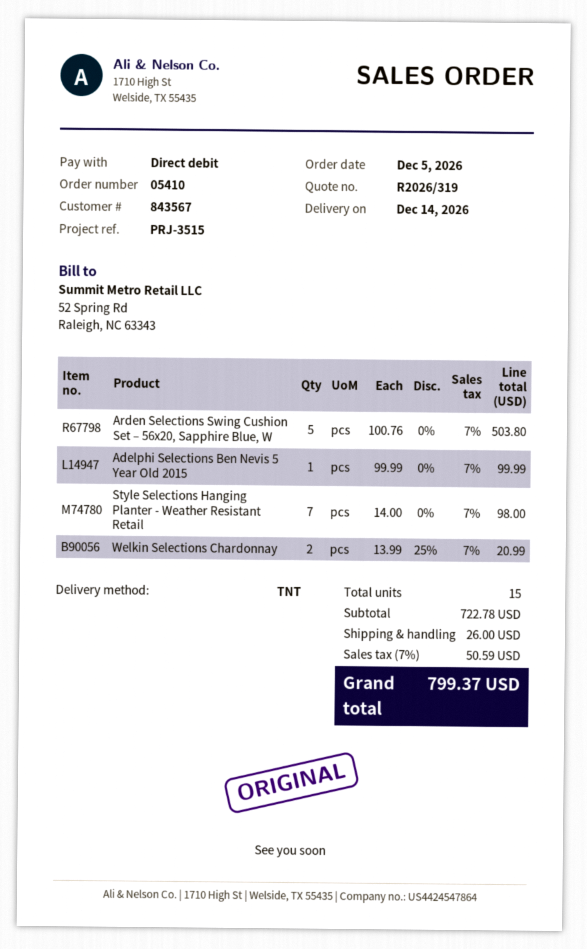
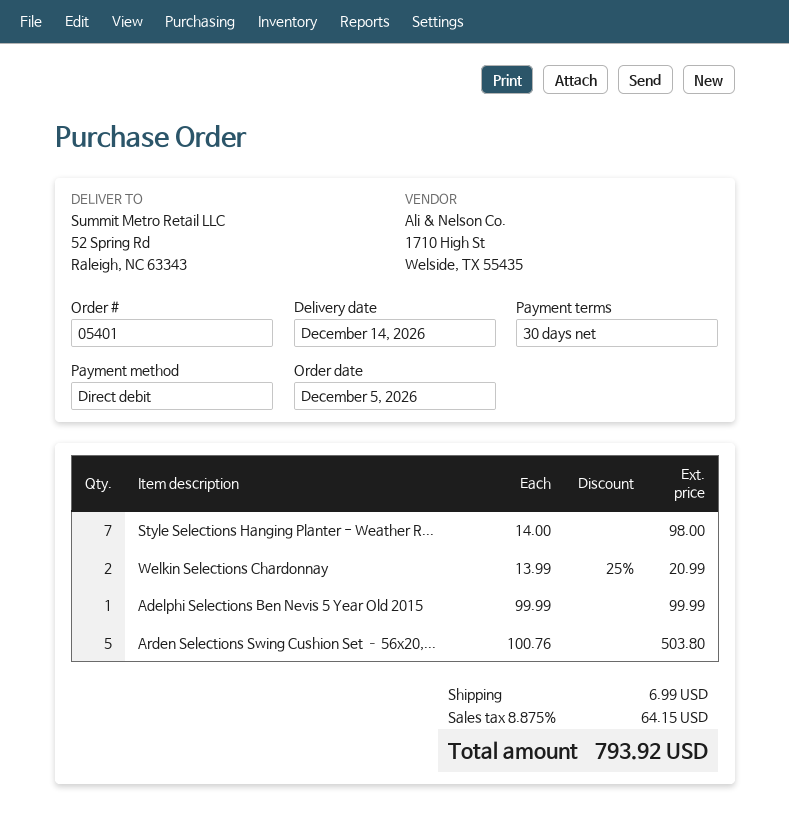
order number: 05410 -> 05401
shipping: 26.00 -> 6.99
tax: 7% = 50.59 -> 8.875% = 64.15
total: 799.37 -> 793.92

